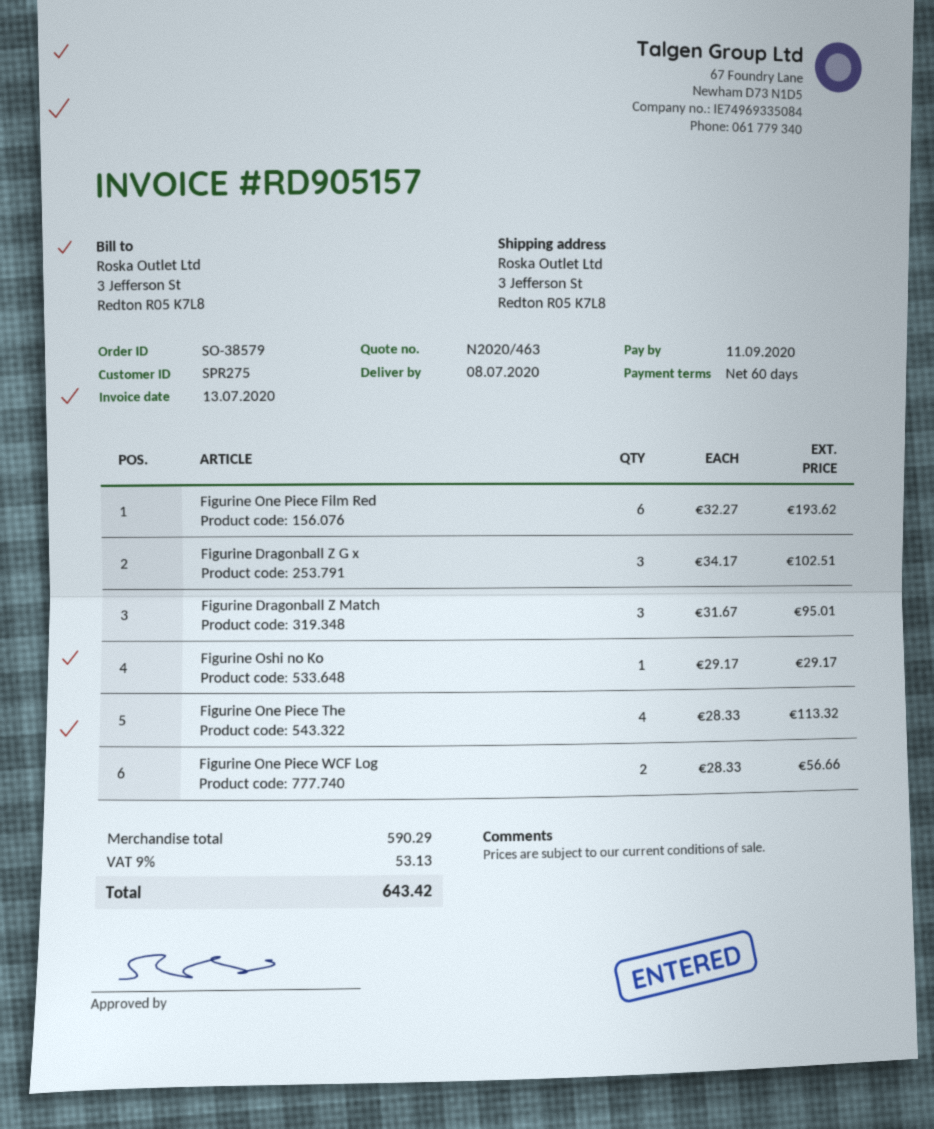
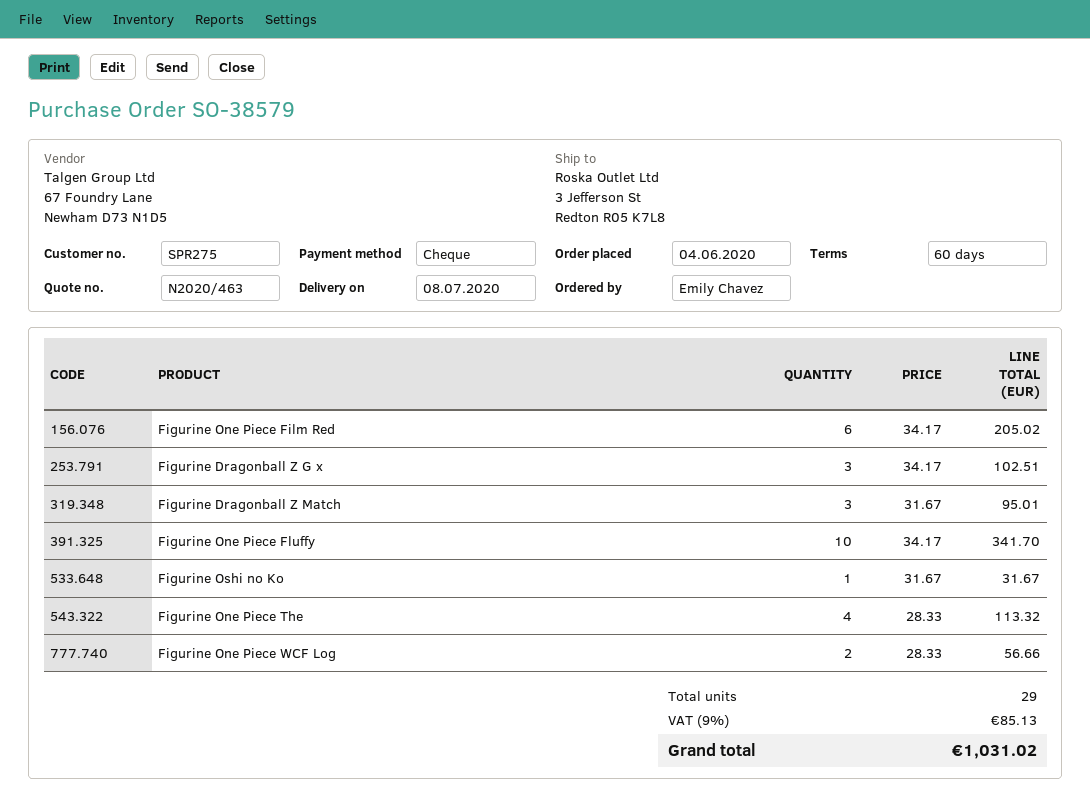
Figurine One Piece Film Red: 6 x 32.27 = 193.62 -> 6 x 34.17 = 205.02
Figurine Oshi no Ko: 1 x 29.17 = 29.17 -> 1 x 31.67 = 31.67
Figurine One Piece Fluffy: none -> 10 x 34.17 = 341.70
tax: 9% = 53.13 -> 9% = 85.13
total: 643.42 -> 1031.02

